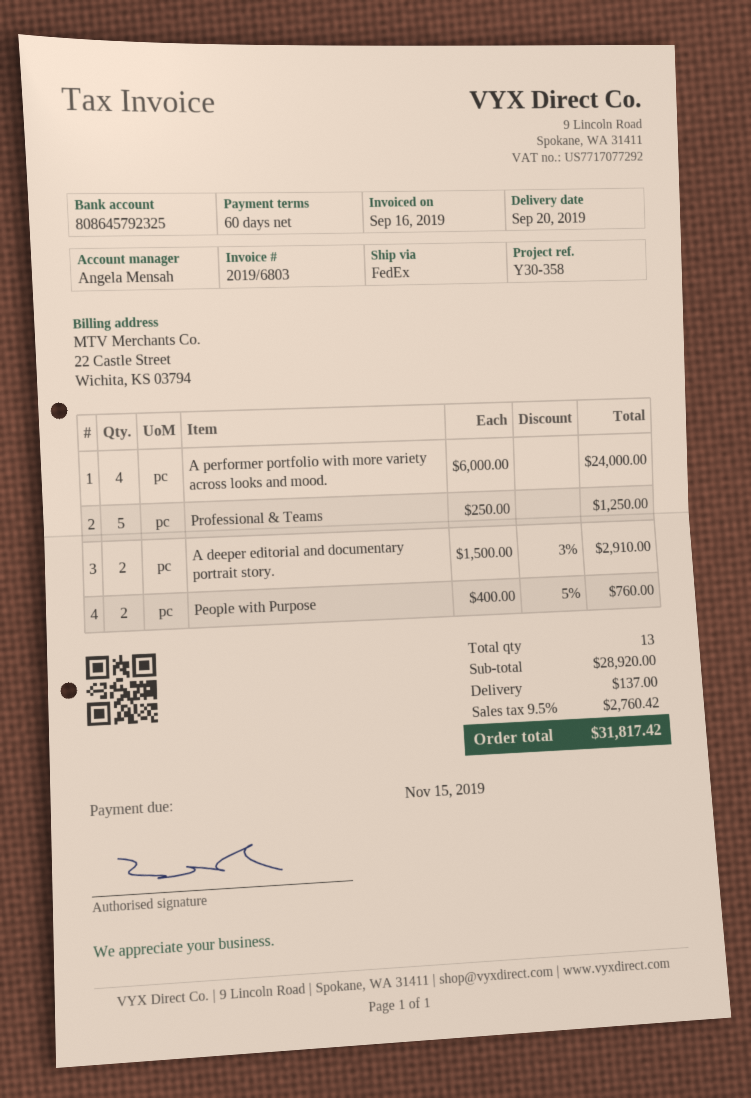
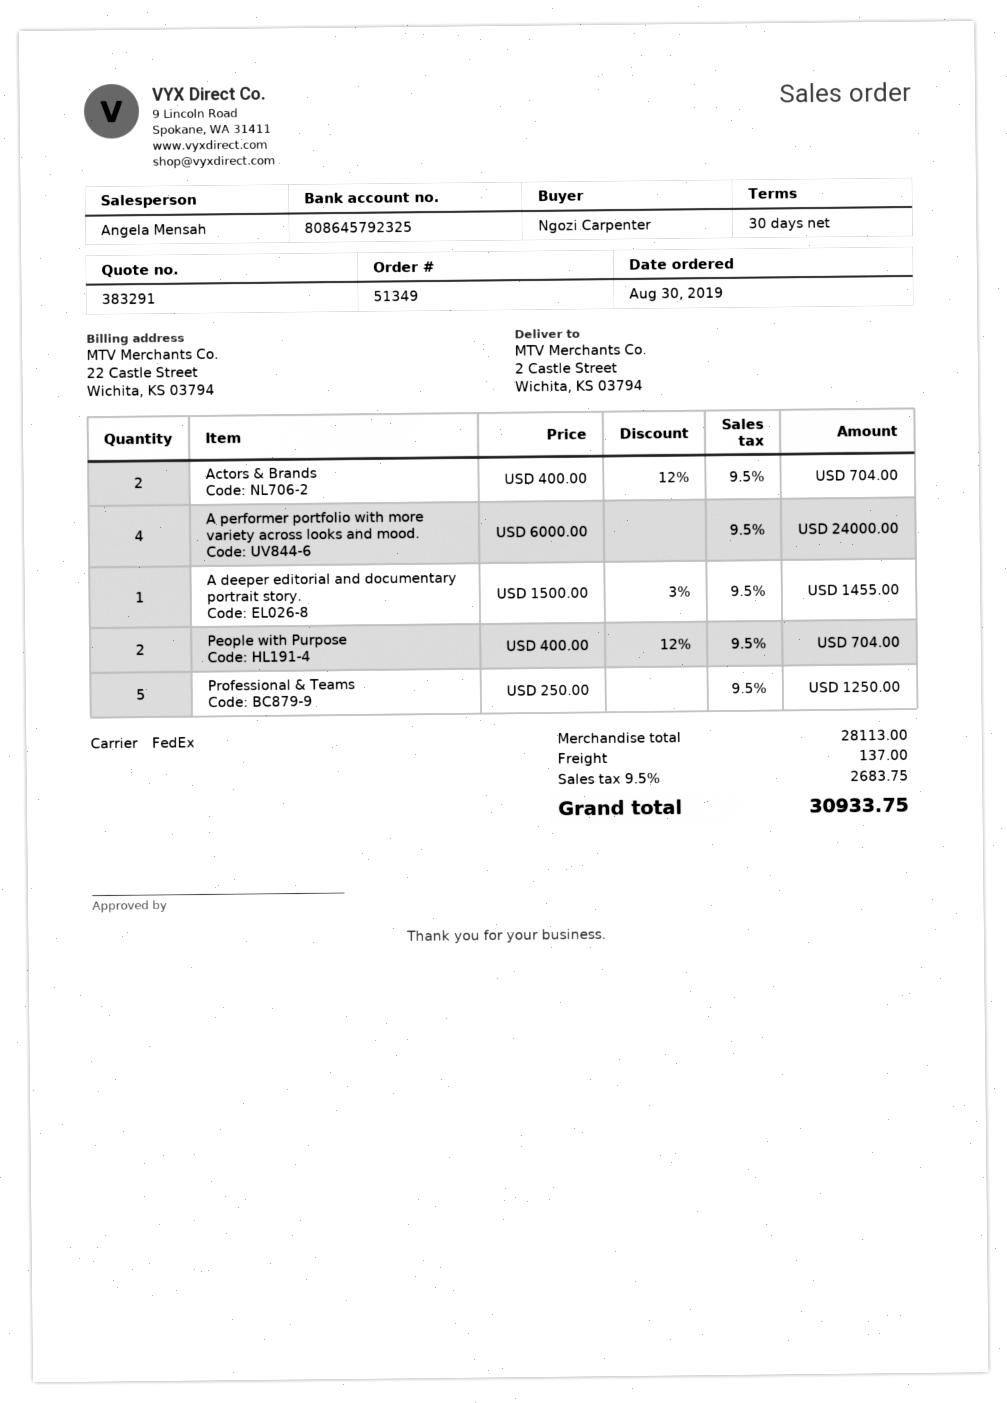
payment terms: 60 days -> 30 days
A deeper editorial and documentary portrait story.: 2 x 1500.00 - 3% = 2910.00 -> 1 x 1500.00 - 3% = 1455.00
People with Purpose: 2 x 400.00 - 5% = 760.00 -> 2 x 400.00 - 12% = 704.00
Actors & Brands: none -> 2 x 400.00 - 12% = 704.00
subtotal: 28920.00 -> 28113.00
tax: 9.5% = 2760.42 -> 9.5% = 2683.75
total: 31817.42 -> 30933.75

